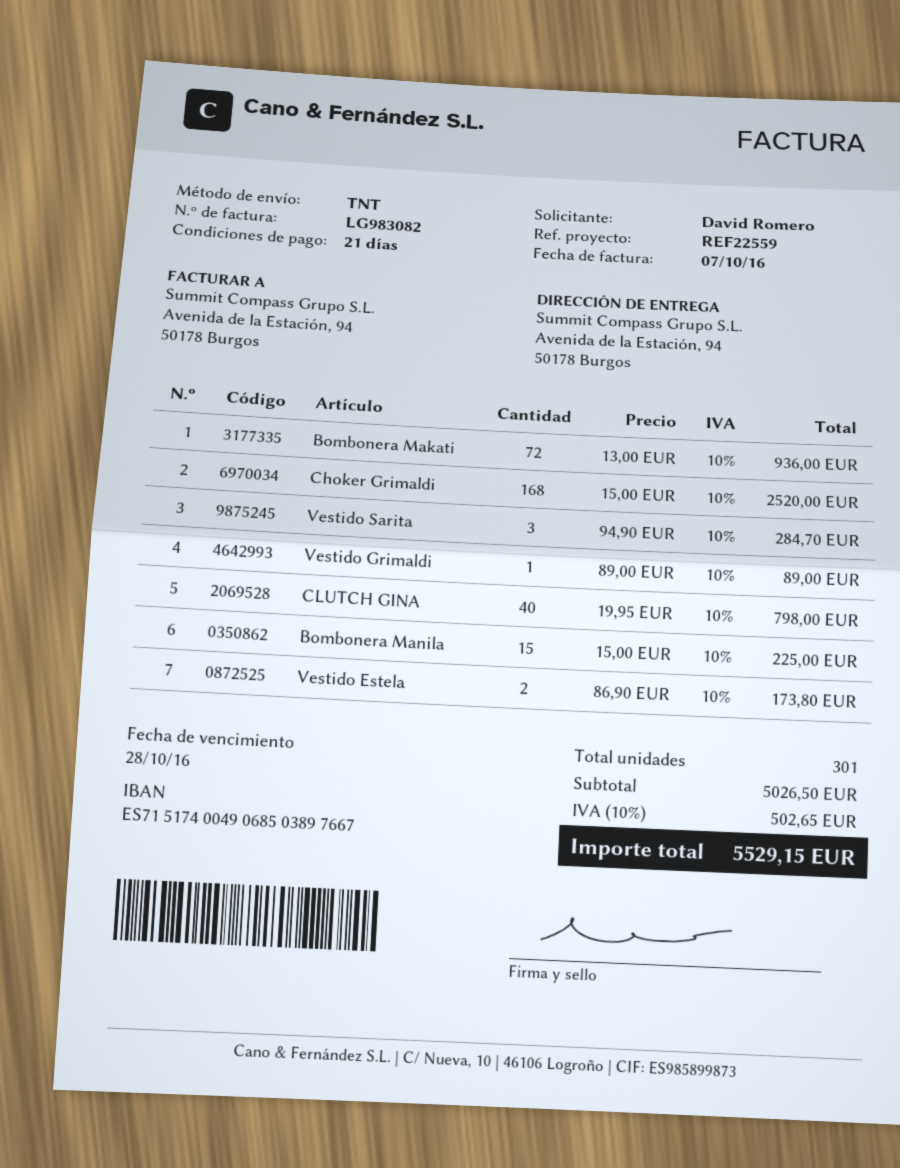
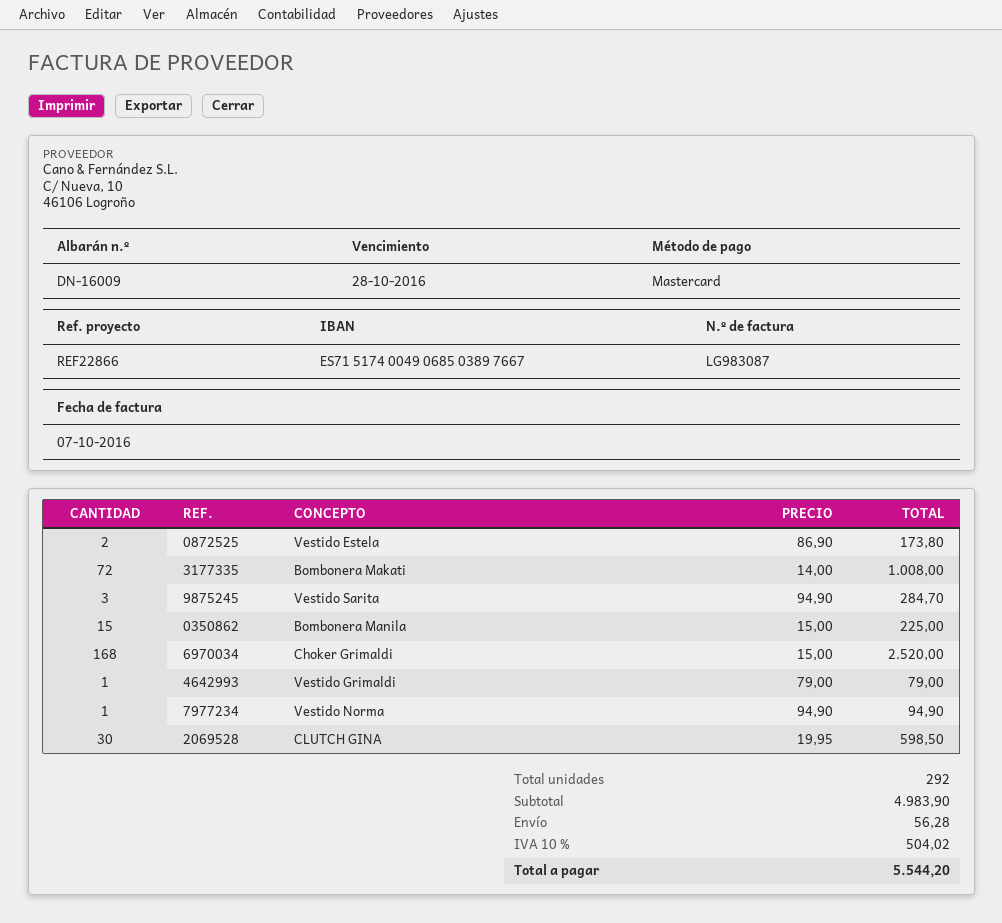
invoice number: LG983082 -> LG983087
reference: REF22559 -> REF22866
Bombonera Makati: 72 x 13.00 = 936.00 -> 72 x 14.00 = 1008.00
Vestido Grimaldi: 1 x 89.00 = 89.00 -> 1 x 79.00 = 79.00
CLUTCH GINA: 40 x 19.95 = 798.00 -> 30 x 19.95 = 598.50
Vestido Norma: none -> 1 x 94.90 = 94.90
total quantity: 301 -> 292
subtotal: 5026.50 -> 4983.90
shipping: none -> 56.28
tax: 10% = 502.65 -> 10% = 504.02
total: 5529.15 -> 5544.20

